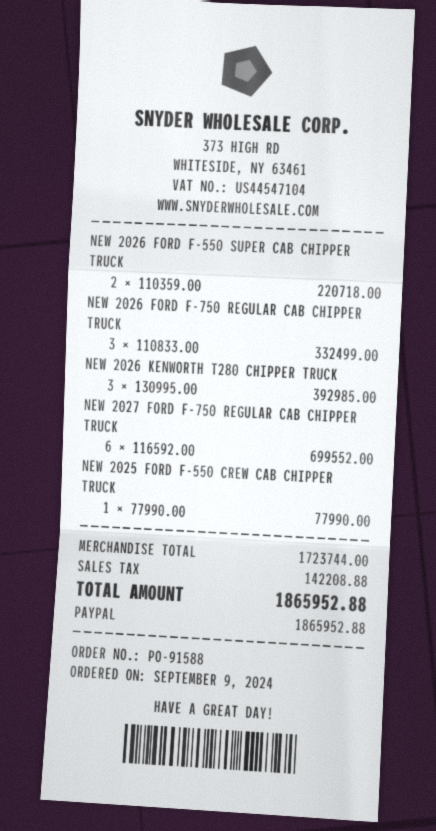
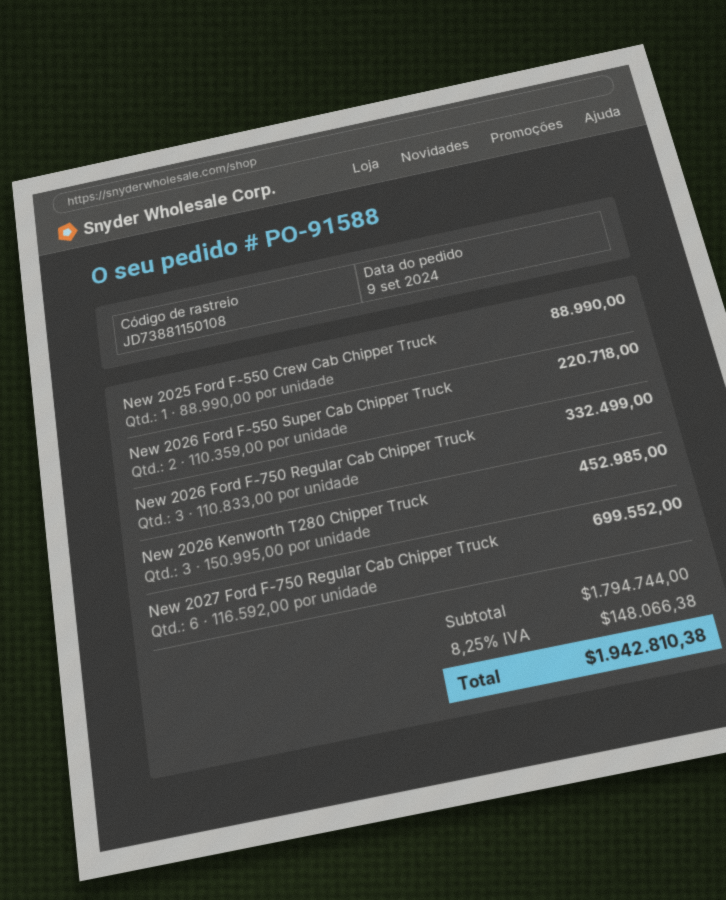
NEW 2026 KENWORTH T280 CHIPPER TRUCK: 3 x 130995.00 = 392985.00 -> 3 x 150995.00 = 452985.00
NEW 2025 FORD F-550 CREW CAB CHIPPER TRUCK: 1 x 77990.00 = 77990.00 -> 1 x 88990.00 = 88990.00
subtotal: 1723744.00 -> 1794744.00
tax: 142208.88 -> 148066.38
total: 1865952.88 -> 1942810.38

